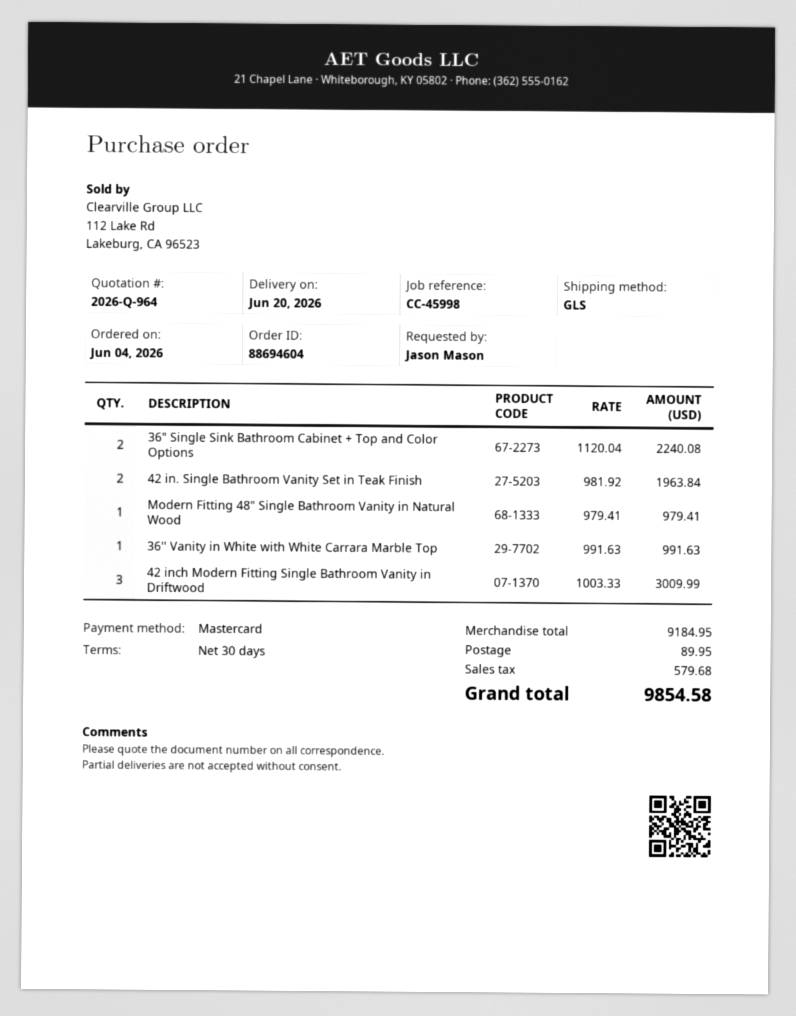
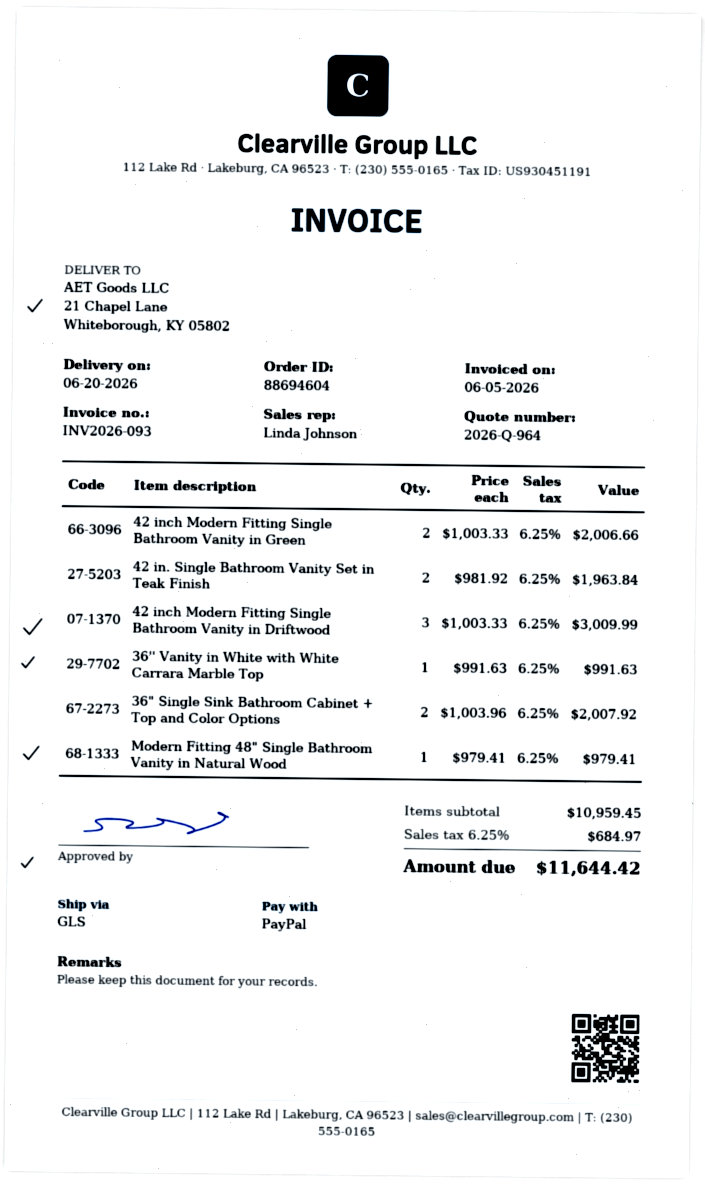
payment method: Mastercard -> PayPal
36" Single Sink Bathroom Cabinet + Top and Color Options: 2 x 1120.04 = 2240.08 -> 2 x 1003.96 = 2007.92
42 inch Modern Fitting Single Bathroom Vanity in Green: none -> 2 x 1003.33 = 2006.66
subtotal: 9184.95 -> 10959.45
shipping: 89.95 -> none
tax: 579.68 -> 684.97
total: 9854.58 -> 11644.42

